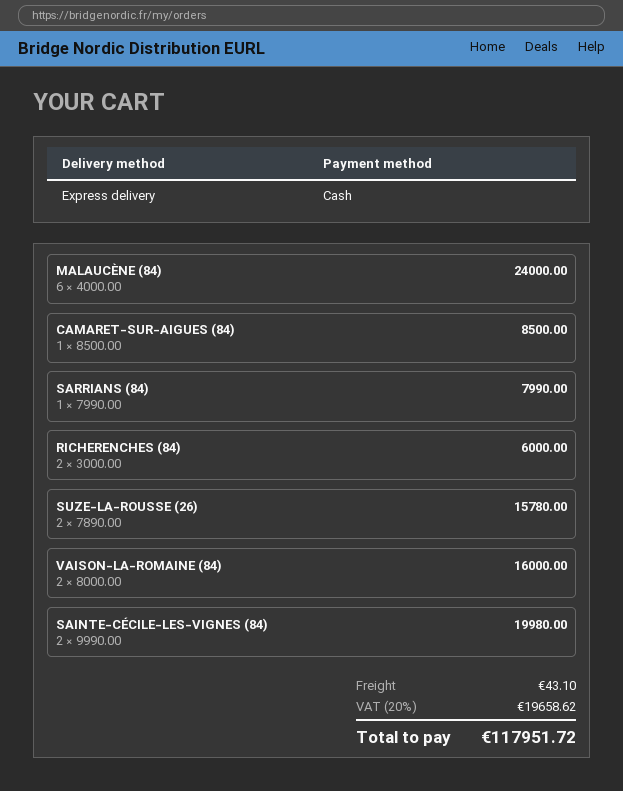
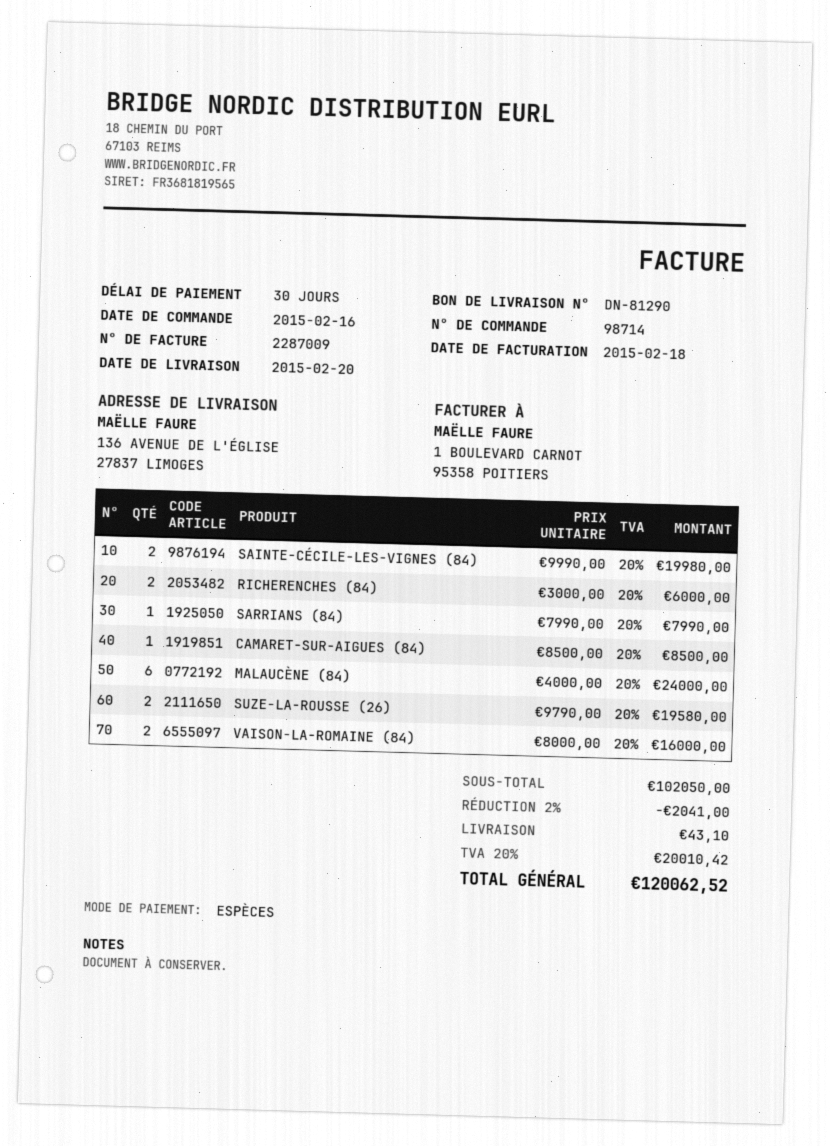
SUZE-LA-ROUSSE (26): 2 x 7890.00 = 15780.00 -> 2 x 9790.00 = 19580.00
discount: none -> 2% = 2041.00
tax: 20% = 19658.62 -> 20% = 20010.42
total: 117951.72 -> 120062.52

